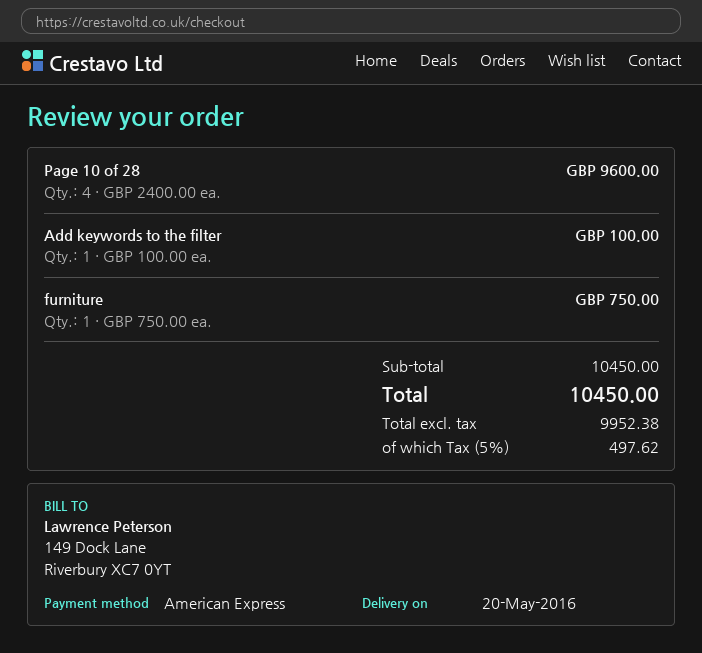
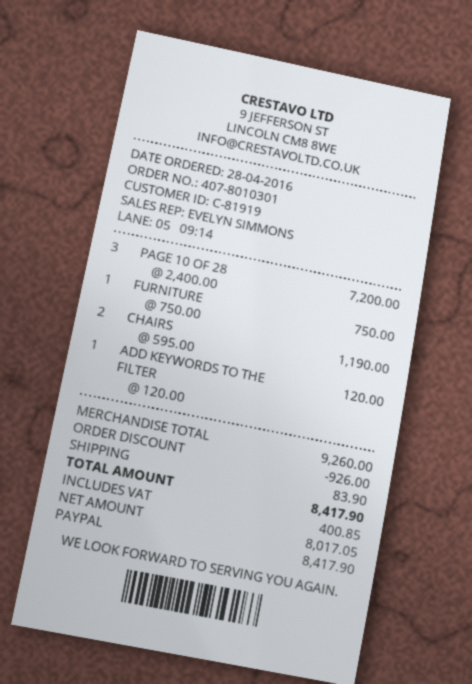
payment method: American Express -> PayPal
Page 10 of 28: 4 x 2400.00 = 9600.00 -> 3 x 2400.00 = 7200.00
Add keywords to the filter: 1 x 100.00 = 100.00 -> 1 x 120.00 = 120.00
CHAIRS: none -> 2 x 595.00 = 1190.00
subtotal: 10450.00 -> 9260.00
discount: none -> 926.00
shipping: none -> 83.90
net: 9952.38 -> 8017.05
tax: 497.62 -> 400.85
total: 10450.00 -> 8417.90

